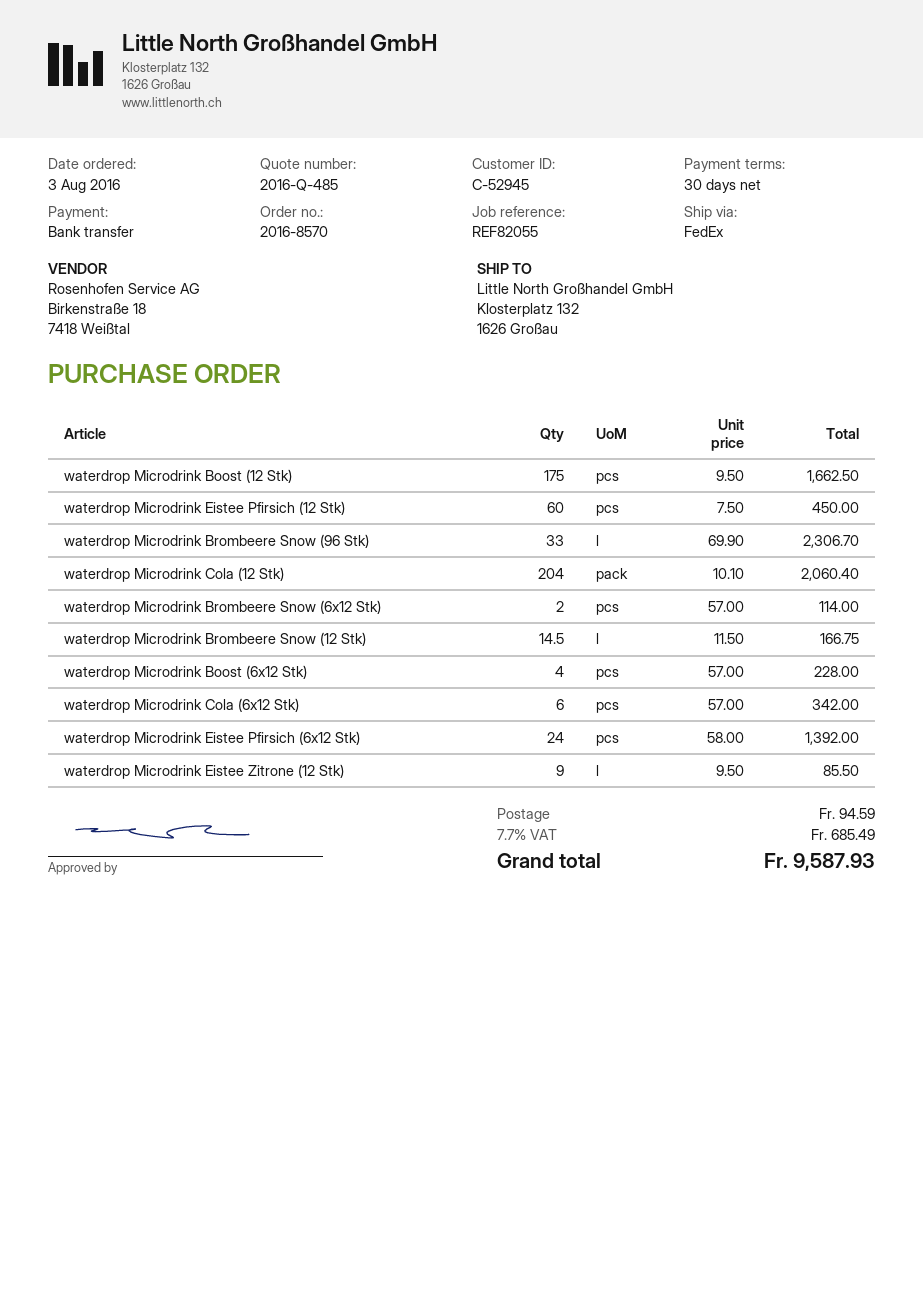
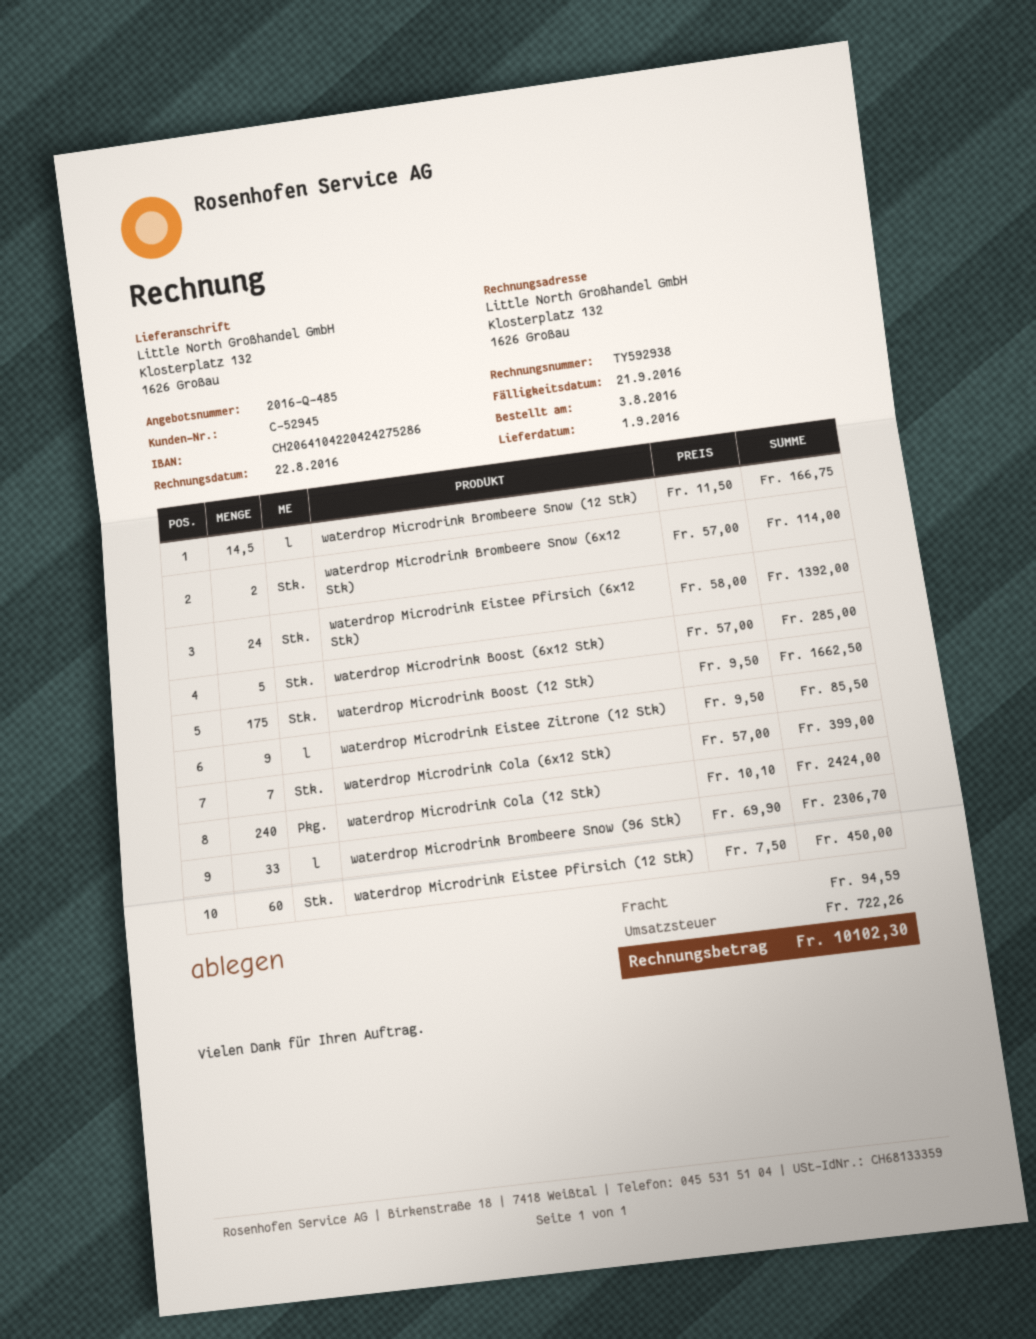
waterdrop Microdrink Cola (12 Stk): 204 x 10.10 = 2060.40 -> 240 x 10.10 = 2424.00
waterdrop Microdrink Boost (6x12 Stk): 4 x 57.00 = 228.00 -> 5 x 57.00 = 285.00
waterdrop Microdrink Cola (6x12 Stk): 6 x 57.00 = 342.00 -> 7 x 57.00 = 399.00
tax: 685.49 -> 722.26
total: 9587.93 -> 10102.30

